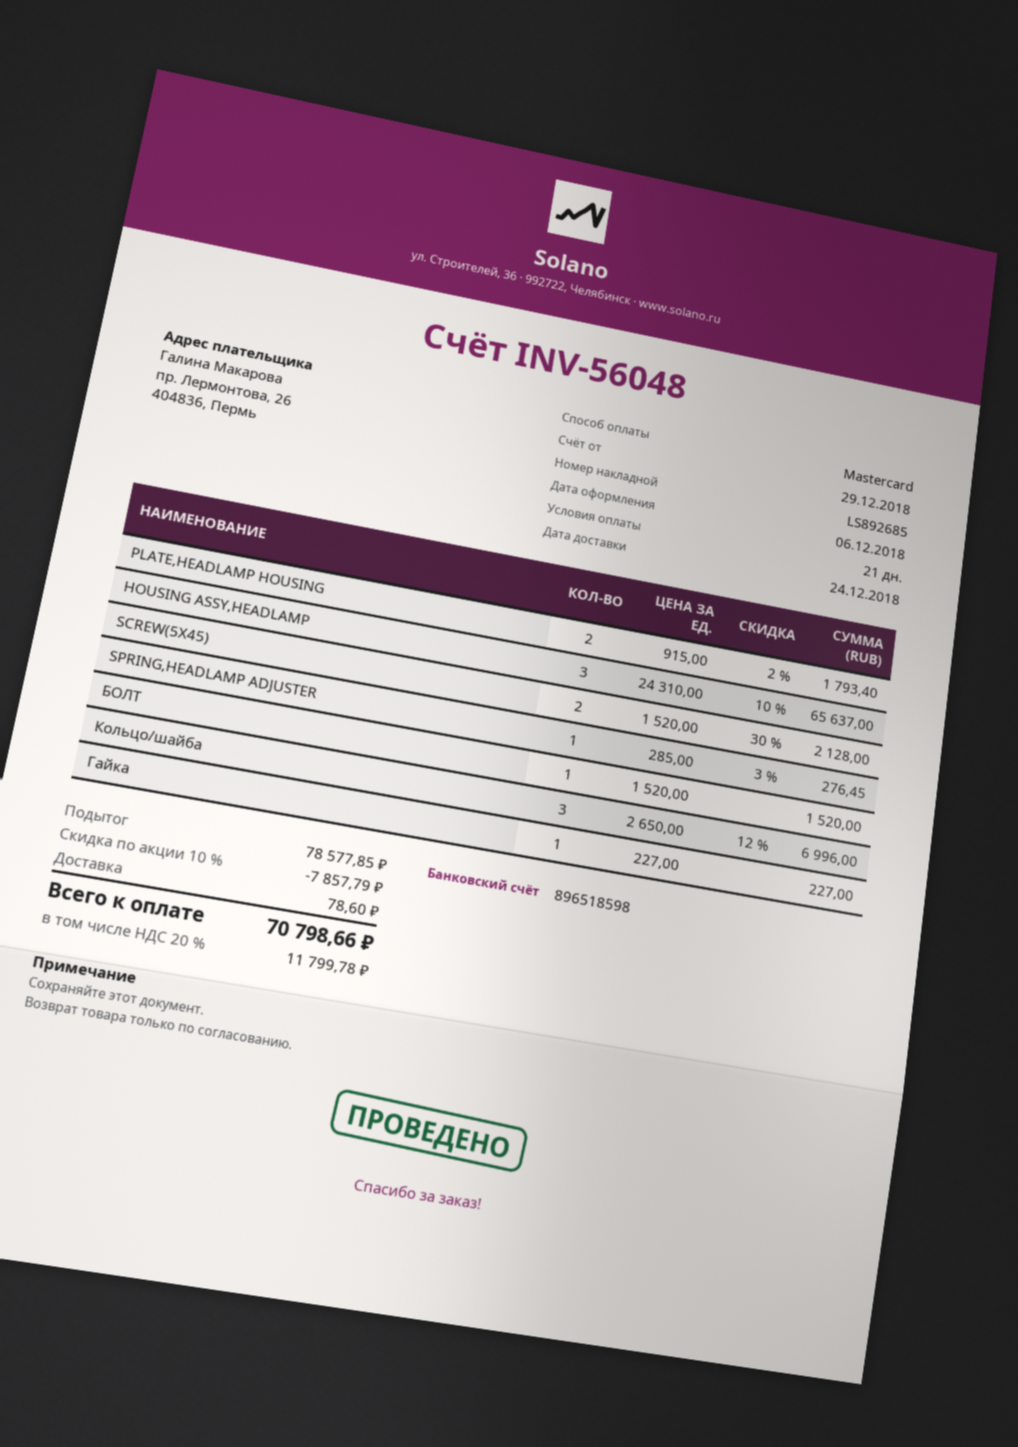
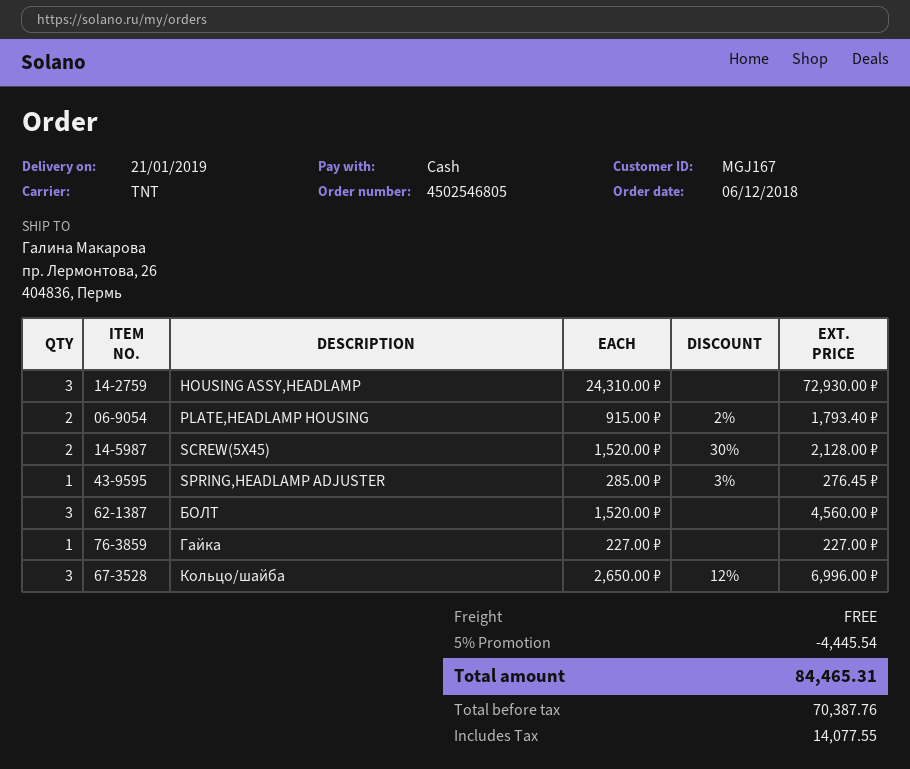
delivery date: 2018-12-24 -> 2019-01-21
payment method: Mastercard -> cash
HOUSING ASSY,HEADLAMP: 3 x 24310.00 - 10% = 65637.00 -> 3 x 24310.00 = 72930.00
БОЛТ: 1 x 1520.00 = 1520.00 -> 3 x 1520.00 = 4560.00
discount: 10% = 7857.79 -> 5% = 4445.54
shipping: 78.60 -> 0.00
tax: 11799.78 -> 14077.55
total: 70798.66 -> 84465.31

